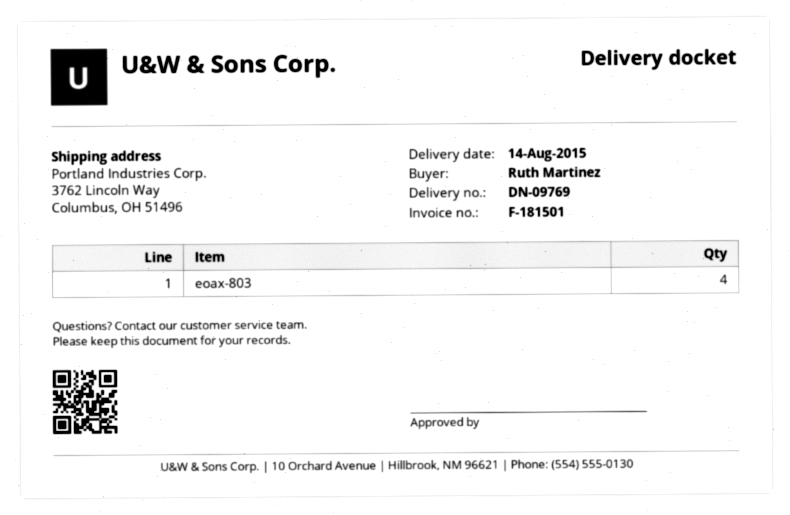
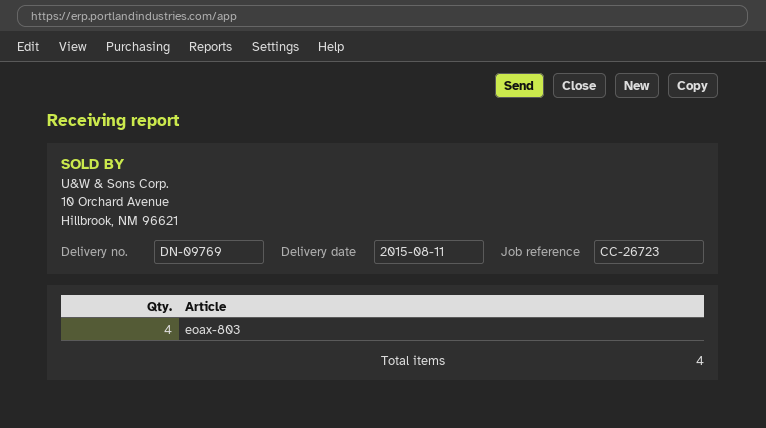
delivery date: 2015-08-14 -> 2015-08-11

